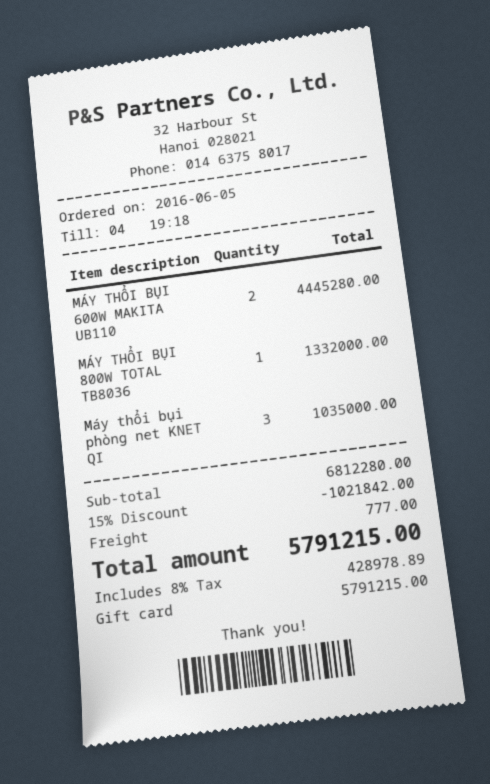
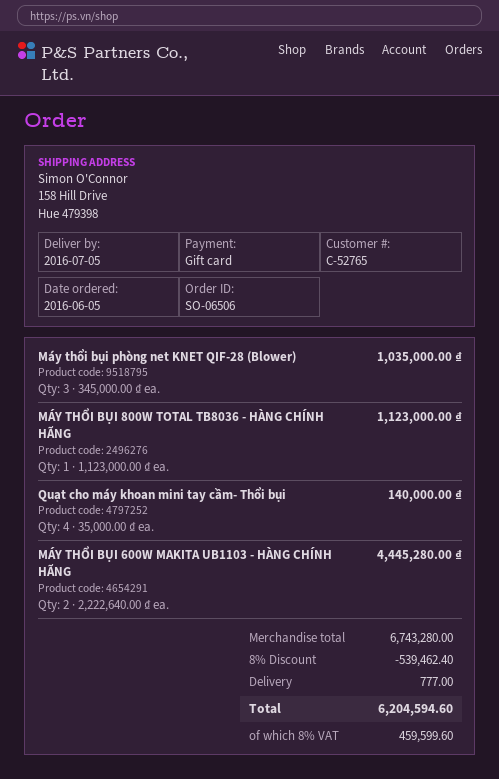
MÁY THỔI BỤI 800W TOTAL TB8036: 1 for 1332000.00 -> 1 for 1123000.00
Quạt cho máy khoan mini tay cầm- Thổi bụi: none -> 4 for 140000.00
subtotal: 6812280.00 -> 6743280.00
discount: 15% = 1021842.00 -> 8% = 539462.40
tax: 8% = 428978.89 -> 8% = 459599.60
total: 5791215.00 -> 6204594.60

